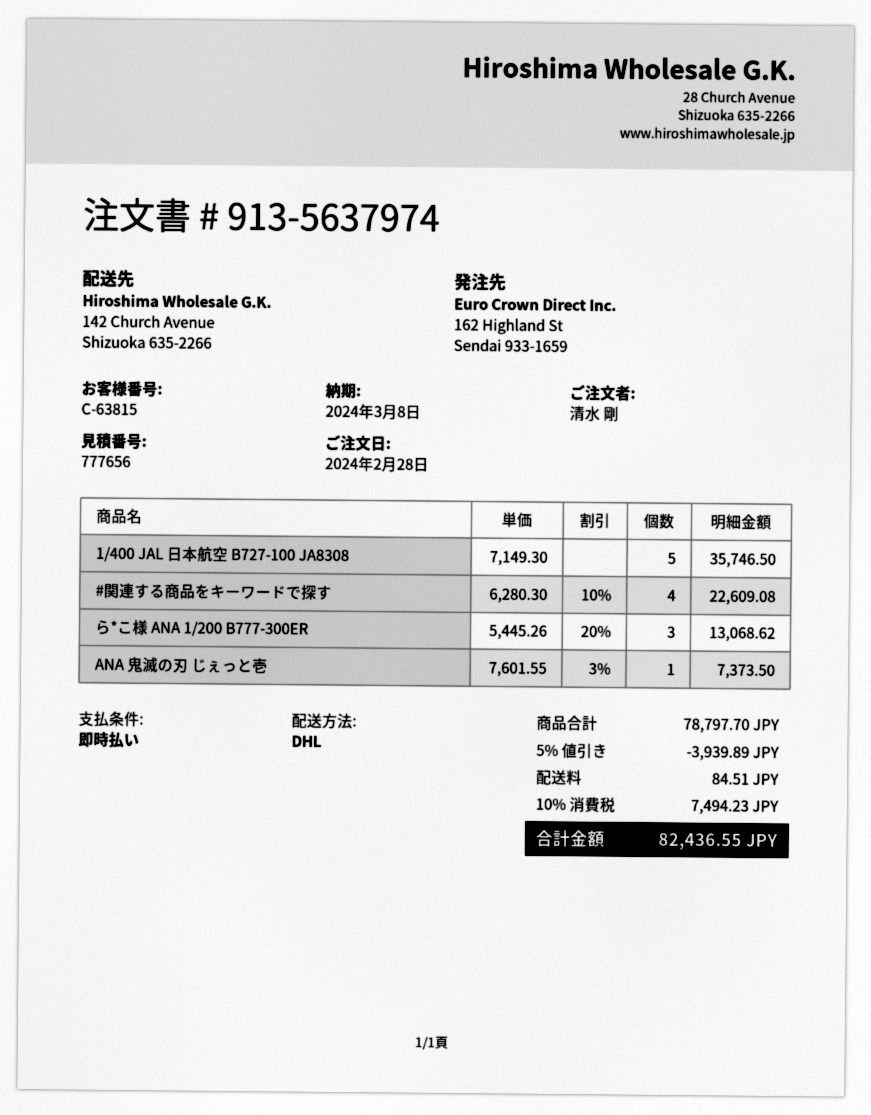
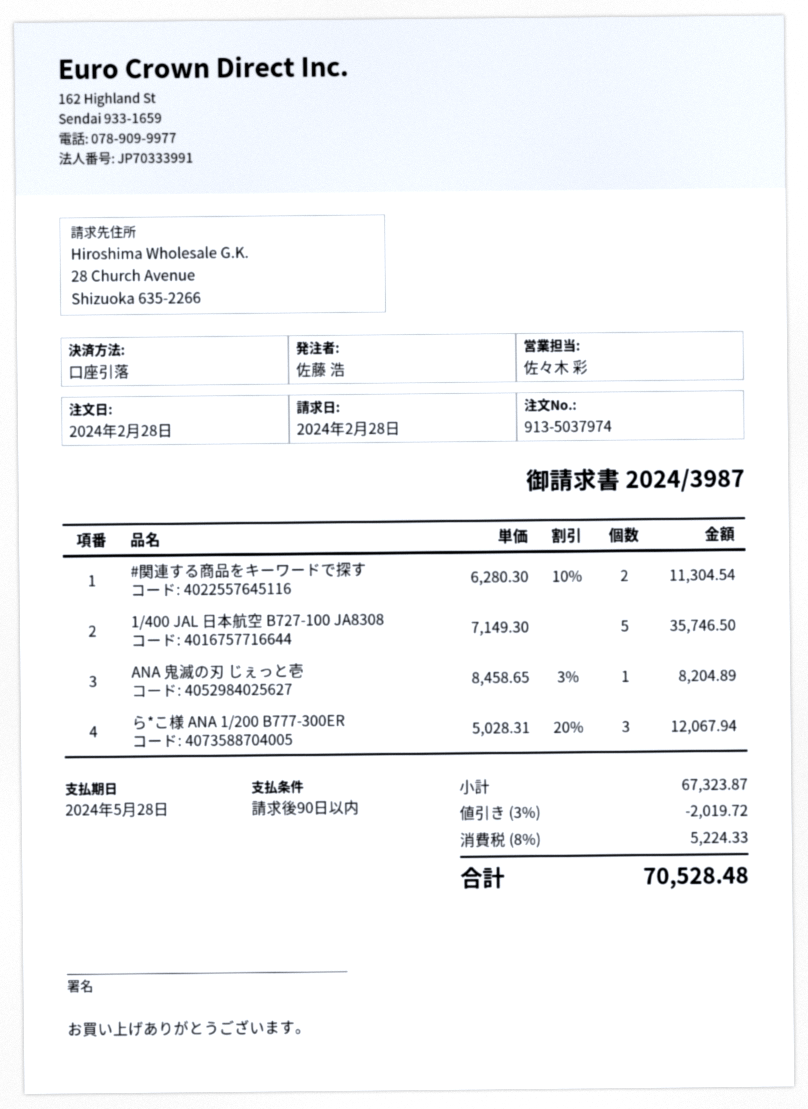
order number: 913-5637974 -> 913-5037974
payment terms: on receipt -> 90 days
ordered by: 清水 剛 -> 佐藤 浩
#関連する商品をキーワードで探す: 4 x 6280.30 - 10% = 22609.08 -> 2 x 6280.30 - 10% = 11304.54
ら*こ様 ANA 1/200 B777-300ER: 3 x 5445.26 - 20% = 13068.62 -> 3 x 5028.31 - 20% = 12067.94
ANA 鬼滅の刃 じぇっと壱: 1 x 7601.55 - 3% = 7373.50 -> 1 x 8458.65 - 3% = 8204.89
subtotal: 78797.70 -> 67323.87
discount: 5% = 3939.89 -> 3% = 2019.72
shipping: 84.51 -> none
tax: 10% = 7494.23 -> 8% = 5224.33
total: 82436.55 -> 70528.48

